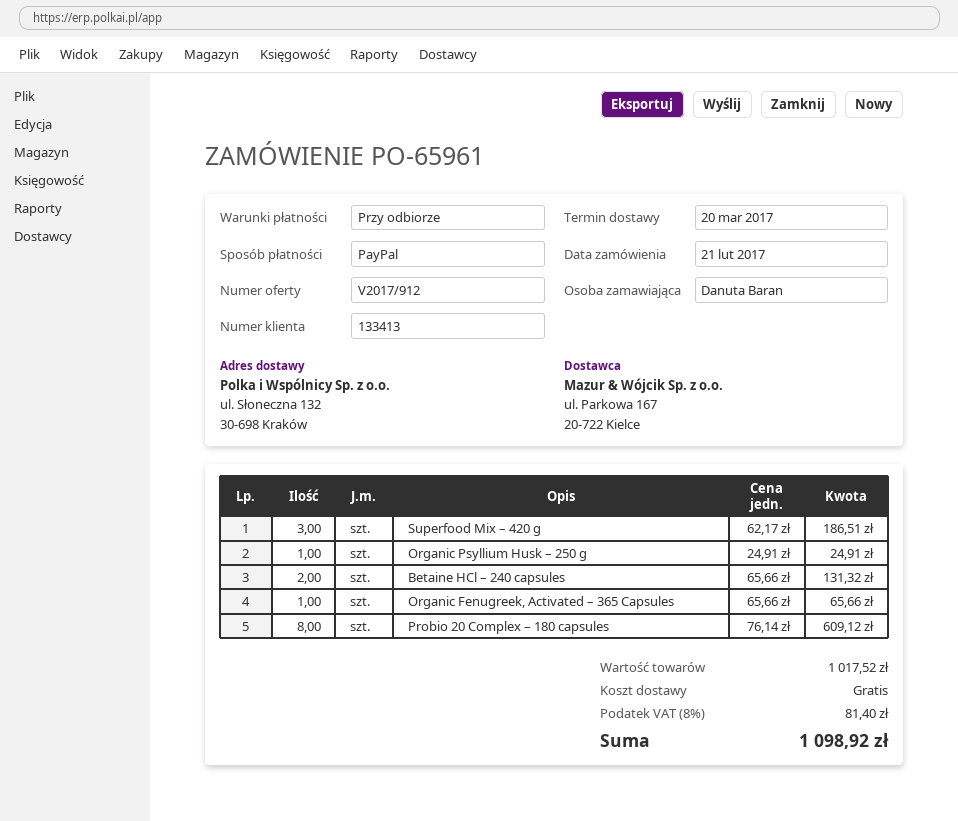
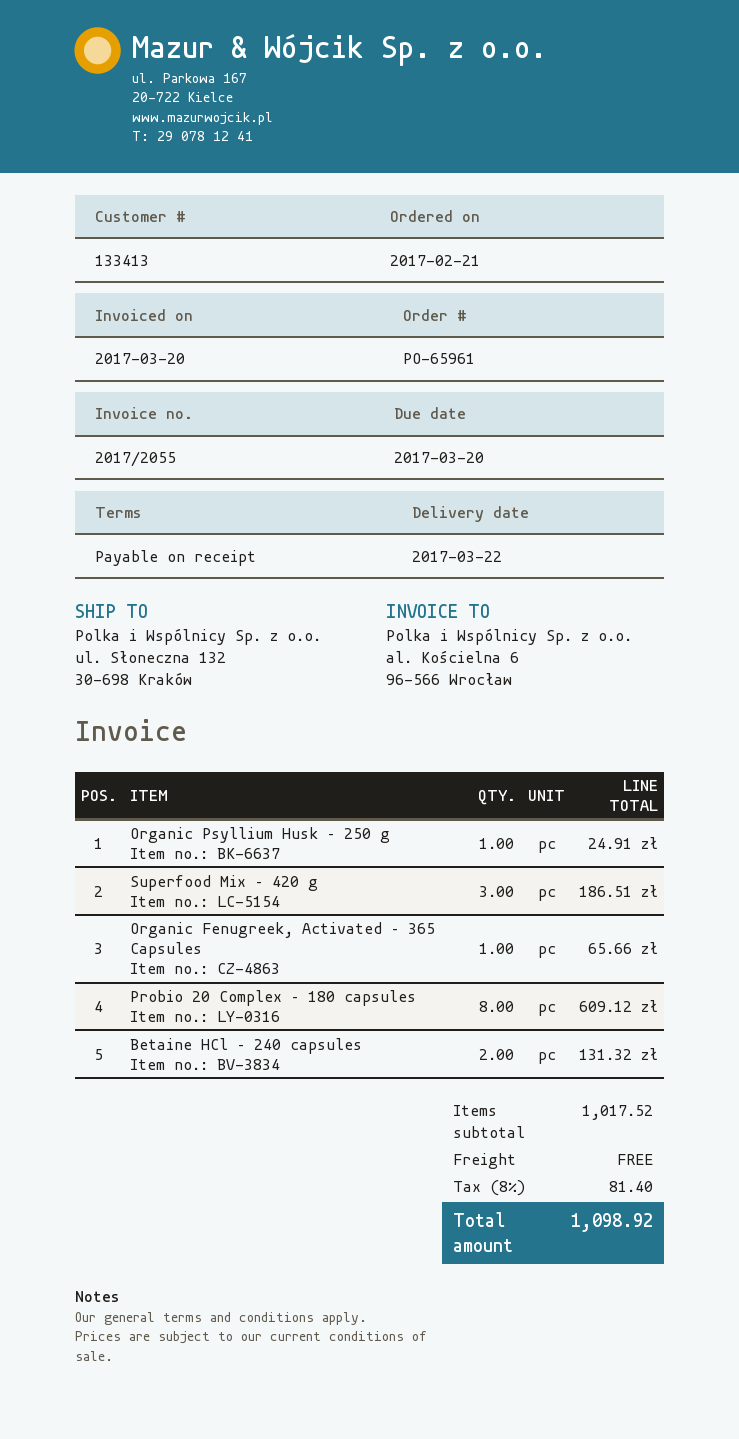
delivery date: 2017-03-20 -> 2017-03-22

